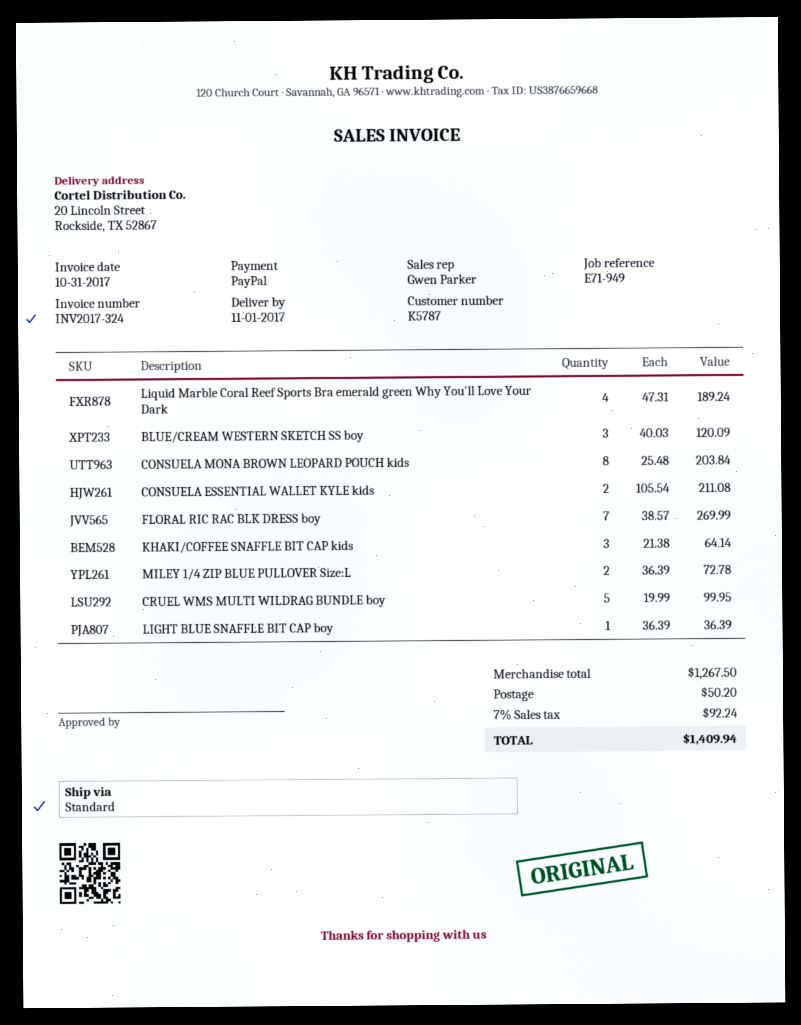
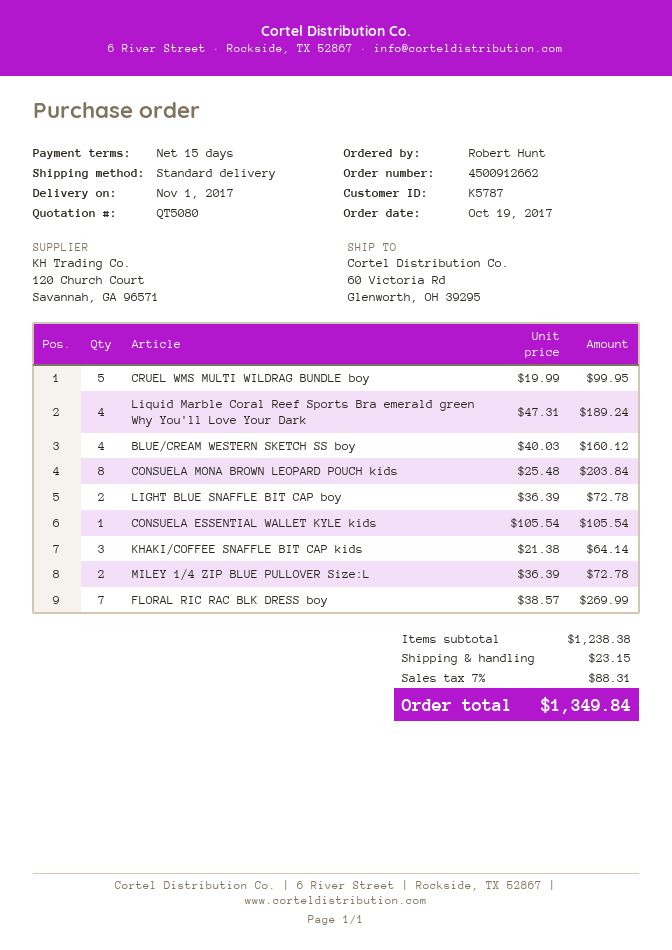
ship to: 20 Lincoln Street, Rockside, TX 52867 -> 60 Victoria Rd, Glenworth, OH 39295
BLUE/CREAM WESTERN SKETCH SS boy: 3 x 40.03 = 120.09 -> 4 x 40.03 = 160.12
CONSUELA ESSENTIAL WALLET KYLE kids: 2 x 105.54 = 211.08 -> 1 x 105.54 = 105.54
LIGHT BLUE SNAFFLE BIT CAP boy: 1 x 36.39 = 36.39 -> 2 x 36.39 = 72.78
subtotal: 1267.50 -> 1238.38
shipping: 50.20 -> 23.15
tax: 7% = 92.24 -> 7% = 88.31
total: 1409.94 -> 1349.84

